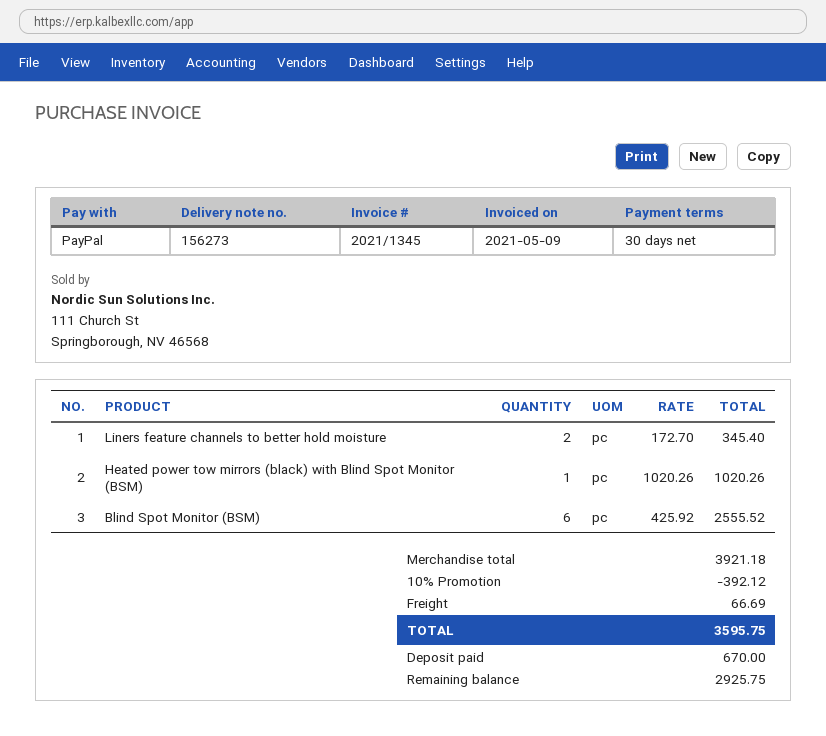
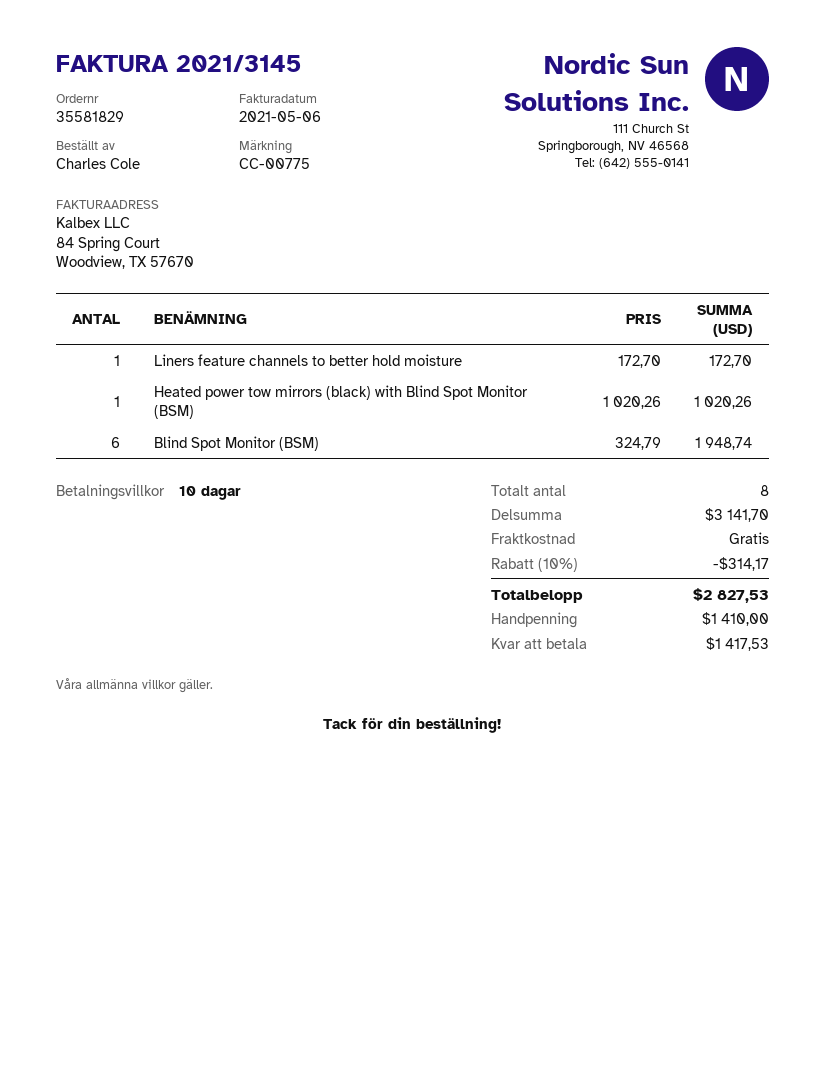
invoice number: 2021/1345 -> 2021/3145
invoice date: 2021-05-09 -> 2021-05-06
payment terms: 30 days -> 10 days
Liners feature channels to better hold moisture: 2 x 172.70 = 345.40 -> 1 x 172.70 = 172.70
Blind Spot Monitor (BSM): 6 x 425.92 = 2555.52 -> 6 x 324.79 = 1948.74
subtotal: 3921.18 -> 3141.70
discount: 10% = 392.12 -> 10% = 314.17
shipping: 66.69 -> 0.00
total: 3595.75 -> 2827.53
deposit: 670.00 -> 1410.00
balance: 2925.75 -> 1417.53

